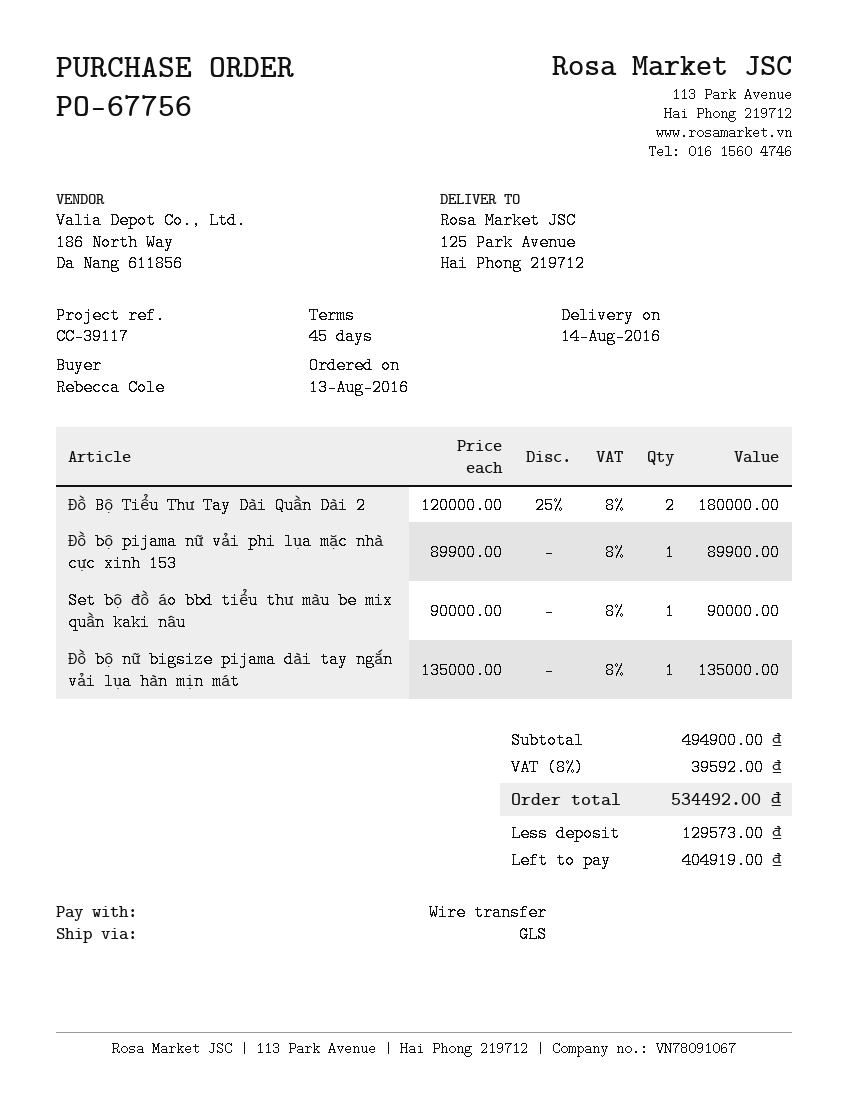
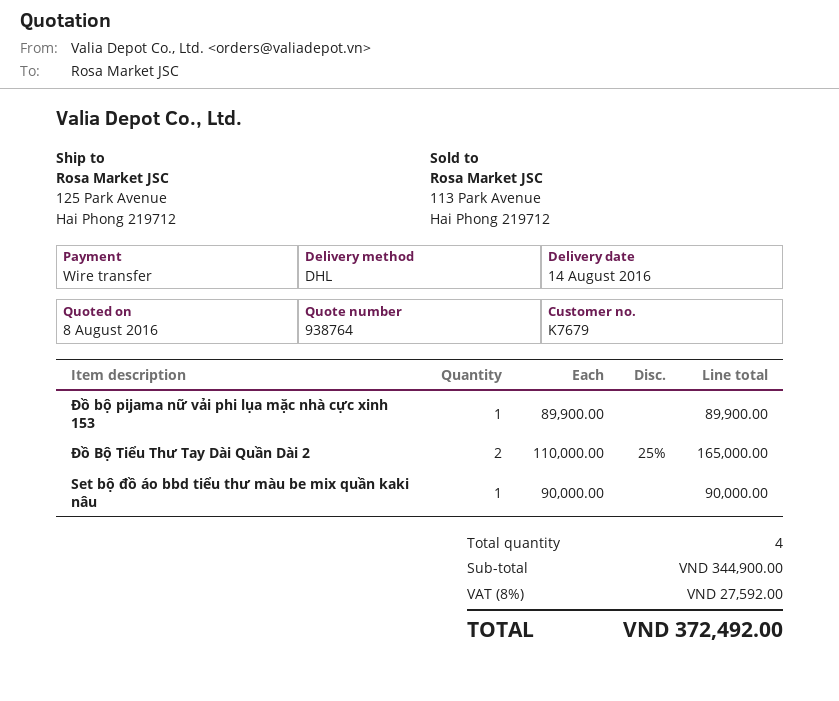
shipping method: GLS -> DHL
Đồ Bộ Tiểu Thư Tay Dài Quần Dài 2: 2 x 120000.00 - 25% = 180000.00 -> 2 x 110000.00 - 25% = 165000.00
Đồ bộ nữ bigsize pijama dài tay ngắn vải lụa hàn mịn mát: 1 x 135000.00 = 135000.00 -> none
subtotal: 494900.00 -> 344900.00
tax: 8% = 39592.00 -> 8% = 27592.00
total: 534492.00 -> 372492.00

